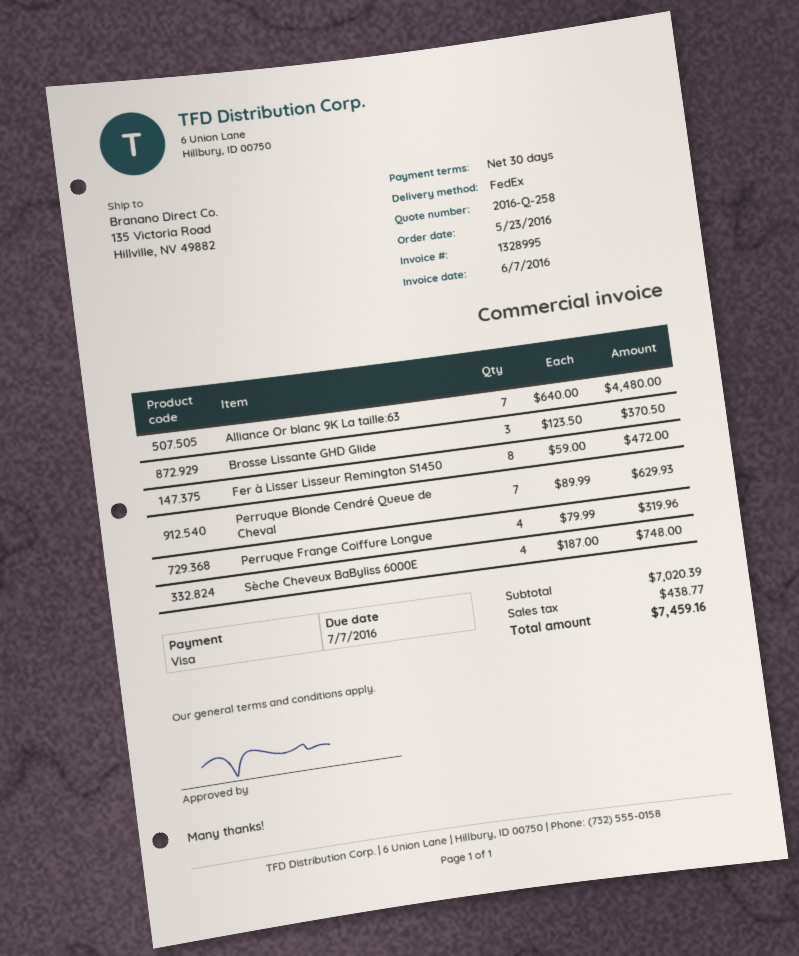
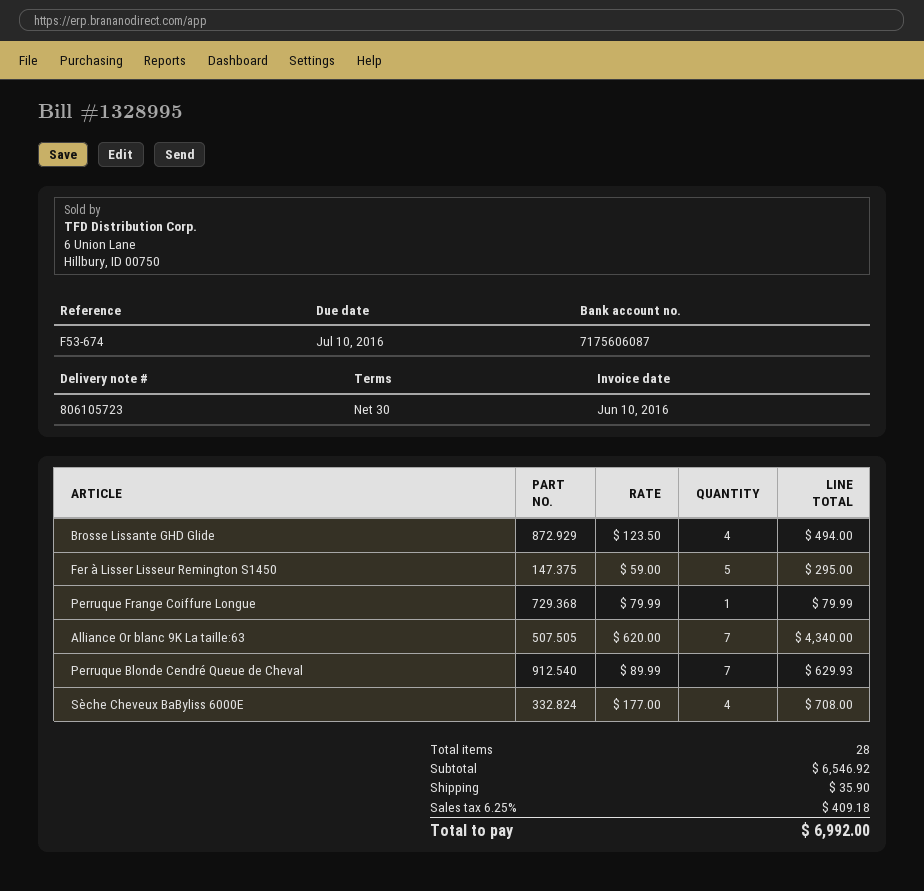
invoice date: 2016-06-07 -> 2016-06-10
due date: 2016-07-07 -> 2016-07-10
Alliance Or blanc 9K La taille:63: 7 x 640.00 = 4480.00 -> 7 x 620.00 = 4340.00
Brosse Lissante GHD Glide: 3 x 123.50 = 370.50 -> 4 x 123.50 = 494.00
Fer à Lisser Lisseur Remington S1450: 8 x 59.00 = 472.00 -> 5 x 59.00 = 295.00
Perruque Frange Coiffure Longue: 4 x 79.99 = 319.96 -> 1 x 79.99 = 79.99
Sèche Cheveux BaByliss 6000E: 4 x 187.00 = 748.00 -> 4 x 177.00 = 708.00
subtotal: 7020.39 -> 6546.92
shipping: none -> 35.90
tax: 438.77 -> 409.18
total: 7459.16 -> 6992.00

